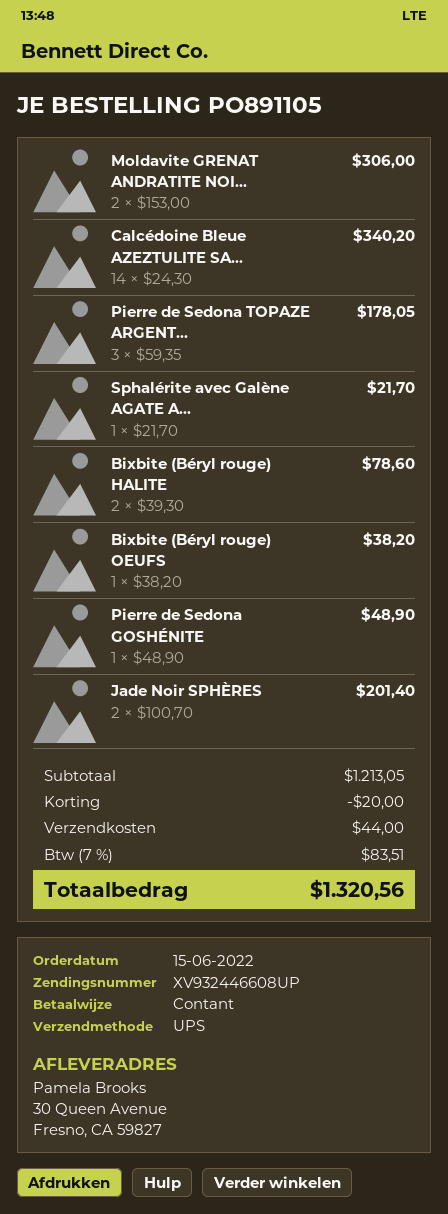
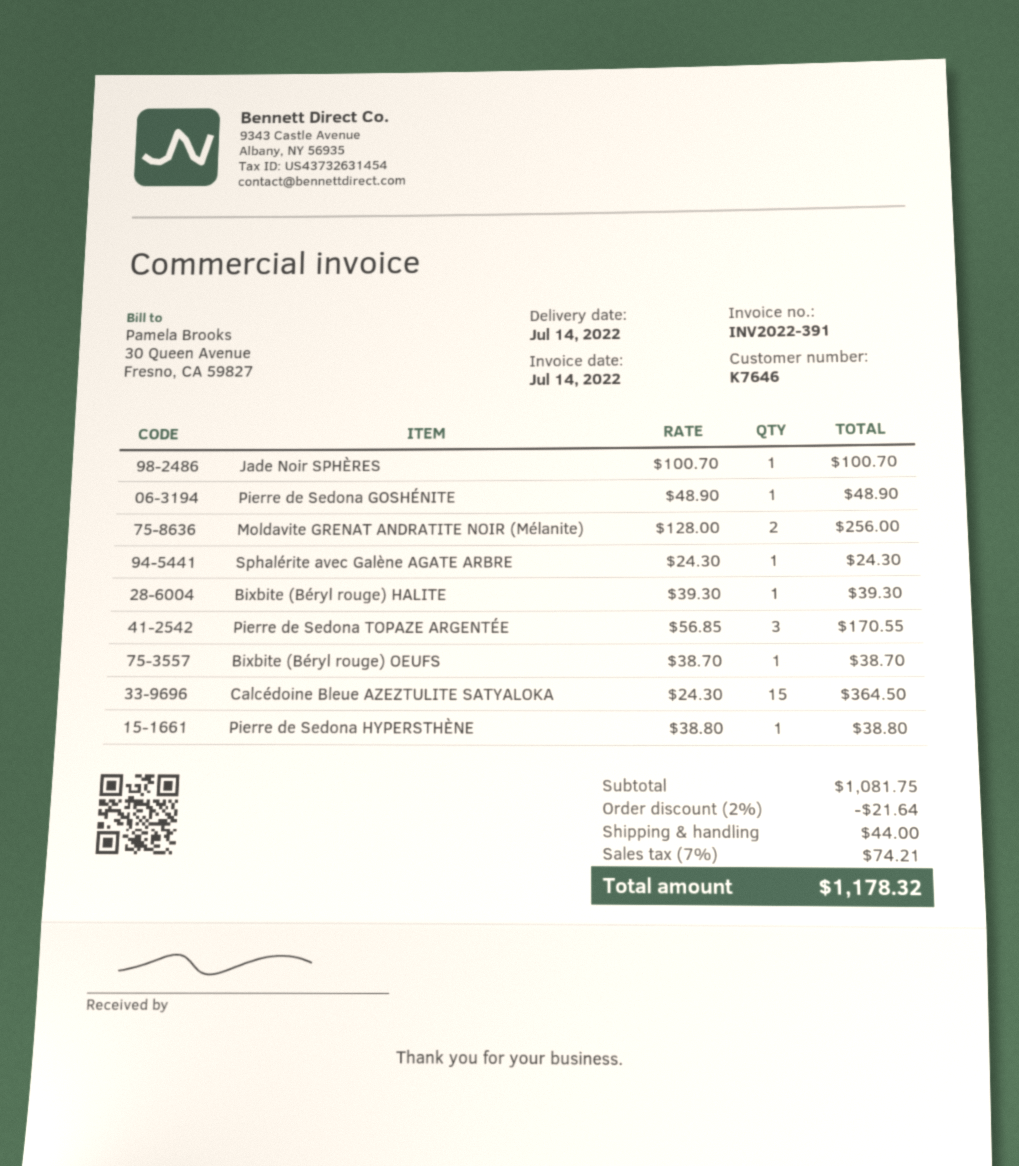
Moldavite GRENAT ANDRATITE NOI...: 2 x 153.00 = 306.00 -> 2 x 128.00 = 256.00
Calcédoine Bleue AZEZTULITE SA...: 14 x 24.30 = 340.20 -> 15 x 24.30 = 364.50
Pierre de Sedona TOPAZE ARGENT...: 3 x 59.35 = 178.05 -> 3 x 56.85 = 170.55
Sphalérite avec Galène AGATE A...: 1 x 21.70 = 21.70 -> 1 x 24.30 = 24.30
Bixbite (Béryl rouge) HALITE: 2 x 39.30 = 78.60 -> 1 x 39.30 = 39.30
Bixbite (Béryl rouge) OEUFS: 1 x 38.20 = 38.20 -> 1 x 38.70 = 38.70
Jade Noir SPHÈRES: 2 x 100.70 = 201.40 -> 1 x 100.70 = 100.70
Pierre de Sedona HYPERSTHÈNE: none -> 1 x 38.80 = 38.80
subtotal: 1213.05 -> 1081.75
discount: 20.00 -> 21.64
tax: 7% = 83.51 -> 7% = 74.21
total: 1320.56 -> 1178.32

